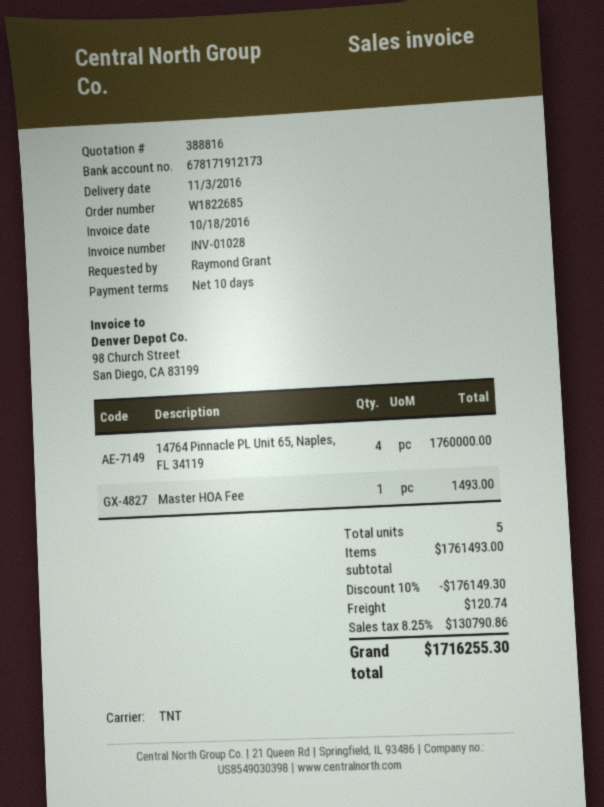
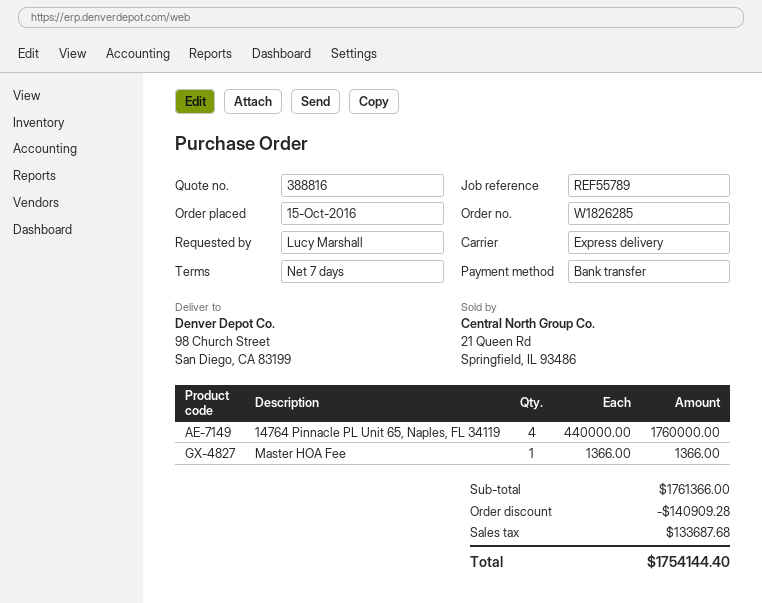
order number: W1822685 -> W1826285
payment terms: 10 days -> 7 days
ordered by: Raymond Grant -> Lucy Marshall
shipping method: TNT -> express
Master HOA Fee: 1 for 1493.00 -> 1 for 1366.00
subtotal: 1761493.00 -> 1761366.00
discount: 176149.30 -> 140909.28
shipping: 120.74 -> none
tax: 130790.86 -> 133687.68
total: 1716255.30 -> 1754144.40

